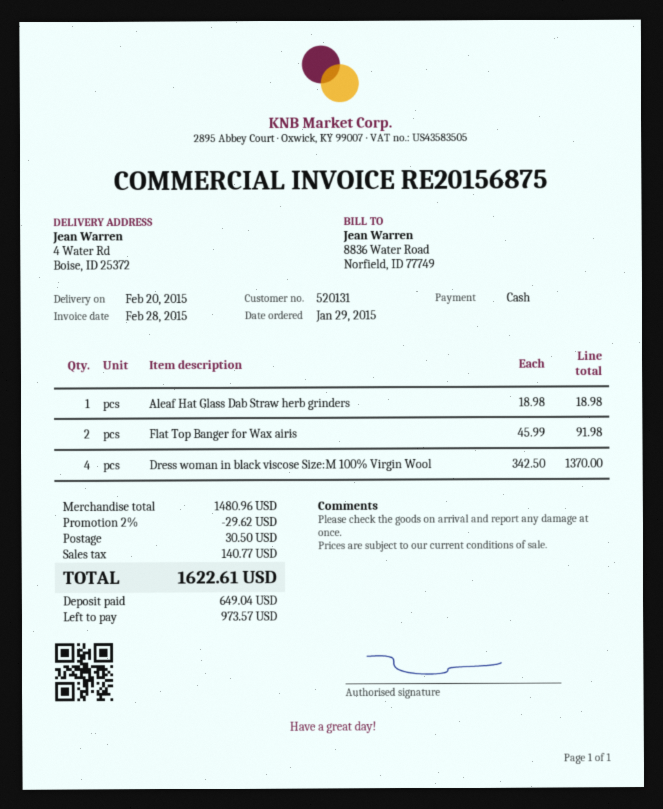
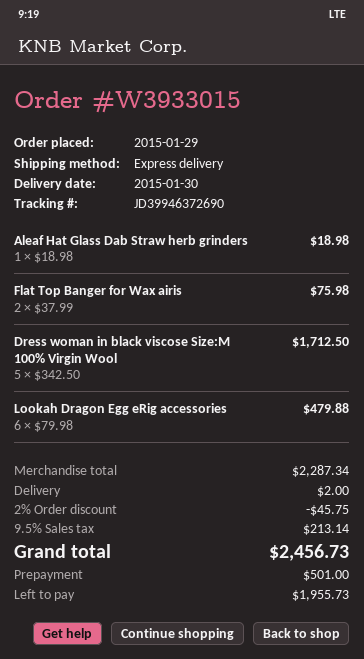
delivery date: 2015-02-20 -> 2015-01-30
Flat Top Banger for Wax airis: 2 x 45.99 = 91.98 -> 2 x 37.99 = 75.98
Dress woman in black viscose Size:M 100% Virgin Wool: 4 x 342.50 = 1370.00 -> 5 x 342.50 = 1712.50
Lookah Dragon Egg eRig accessories: none -> 6 x 79.98 = 479.88
subtotal: 1480.96 -> 2287.34
discount: 2% = 29.62 -> 2% = 45.75
shipping: 30.50 -> 2.00
tax: 140.77 -> 213.14
total: 1622.61 -> 2456.73
deposit: 649.04 -> 501.00
balance: 973.57 -> 1955.73

